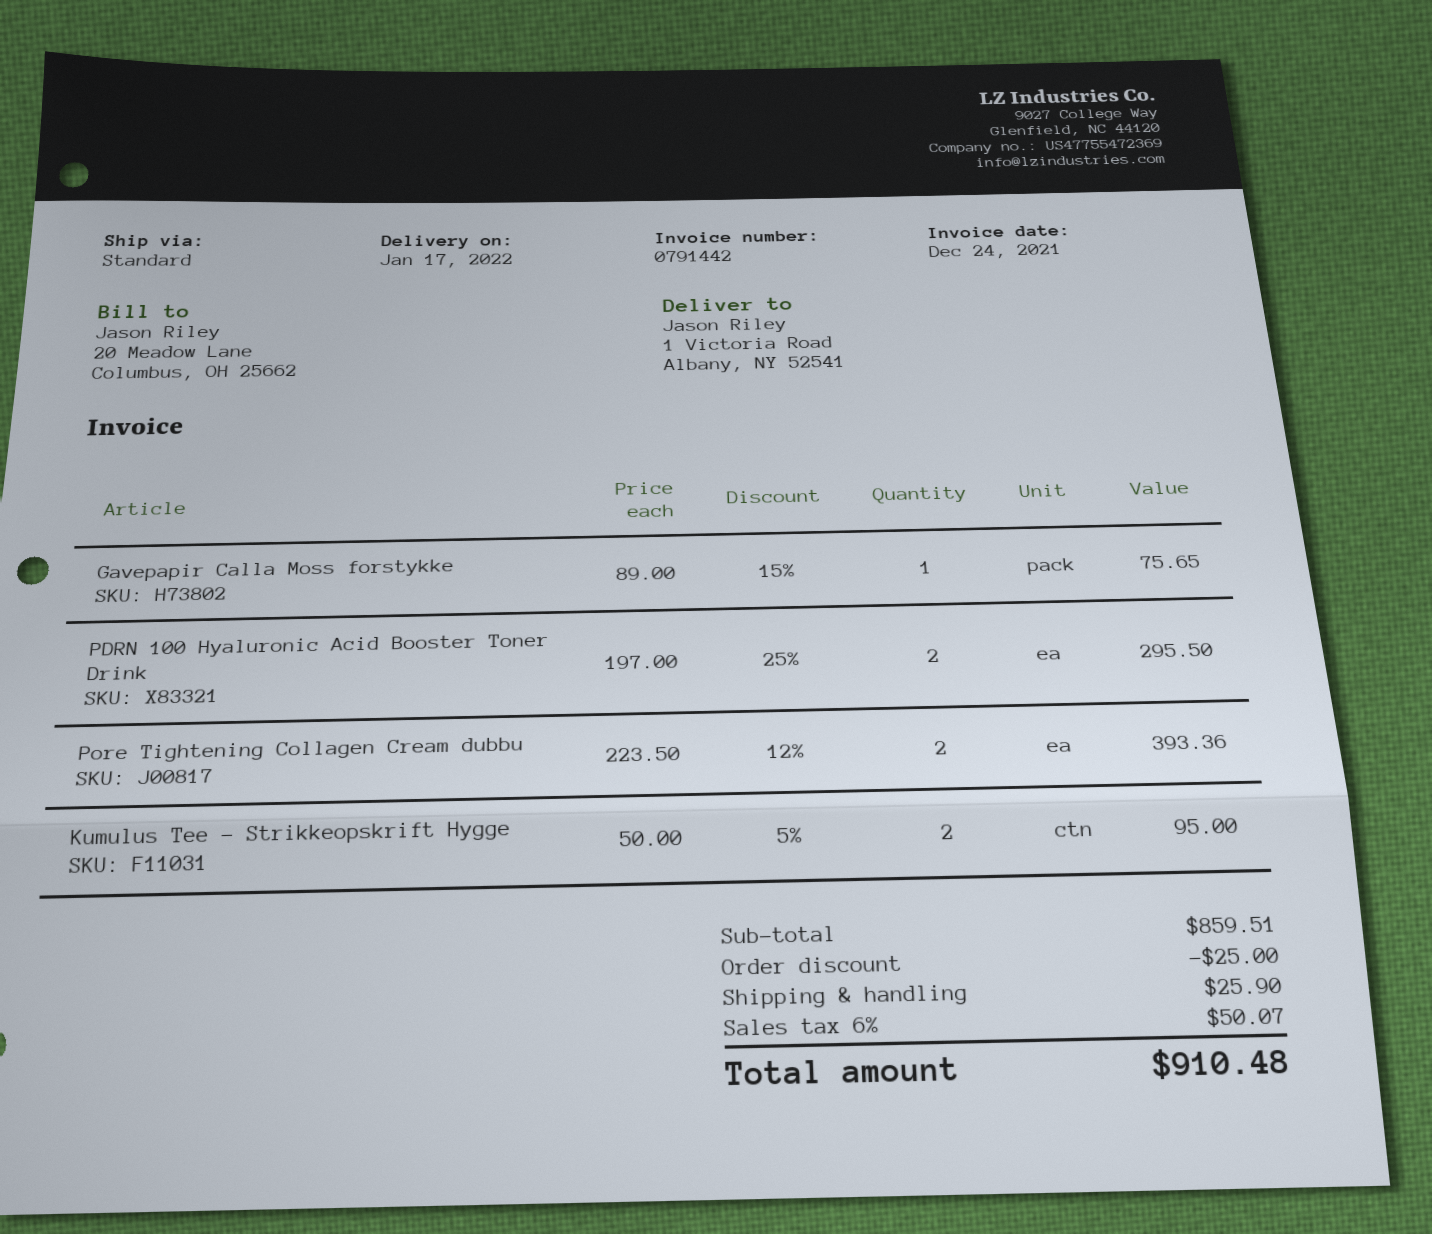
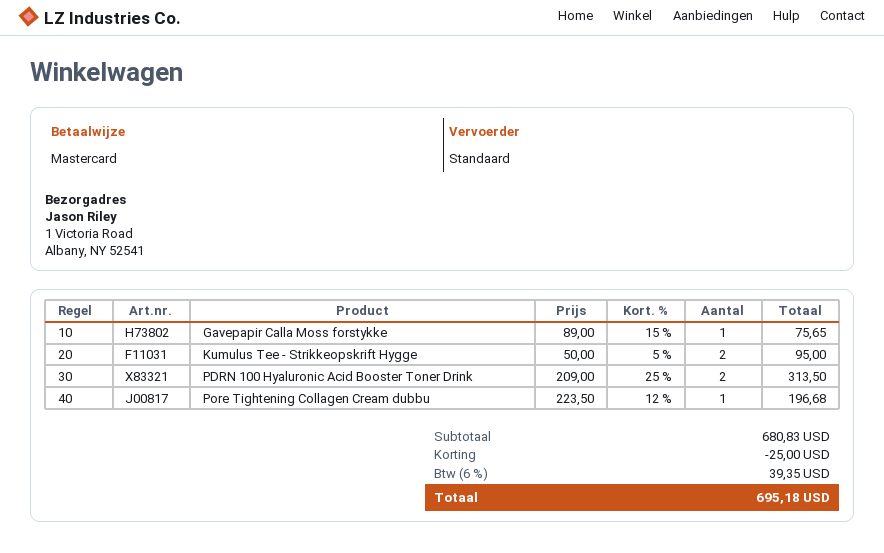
PDRN 100 Hyaluronic Acid Booster Toner Drink: 2 x 197.00 - 25% = 295.50 -> 2 x 209.00 - 25% = 313.50
Pore Tightening Collagen Cream dubbu: 2 x 223.50 - 12% = 393.36 -> 1 x 223.50 - 12% = 196.68
subtotal: 859.51 -> 680.83
shipping: 25.90 -> none
tax: 6% = 50.07 -> 6% = 39.35
total: 910.48 -> 695.18

